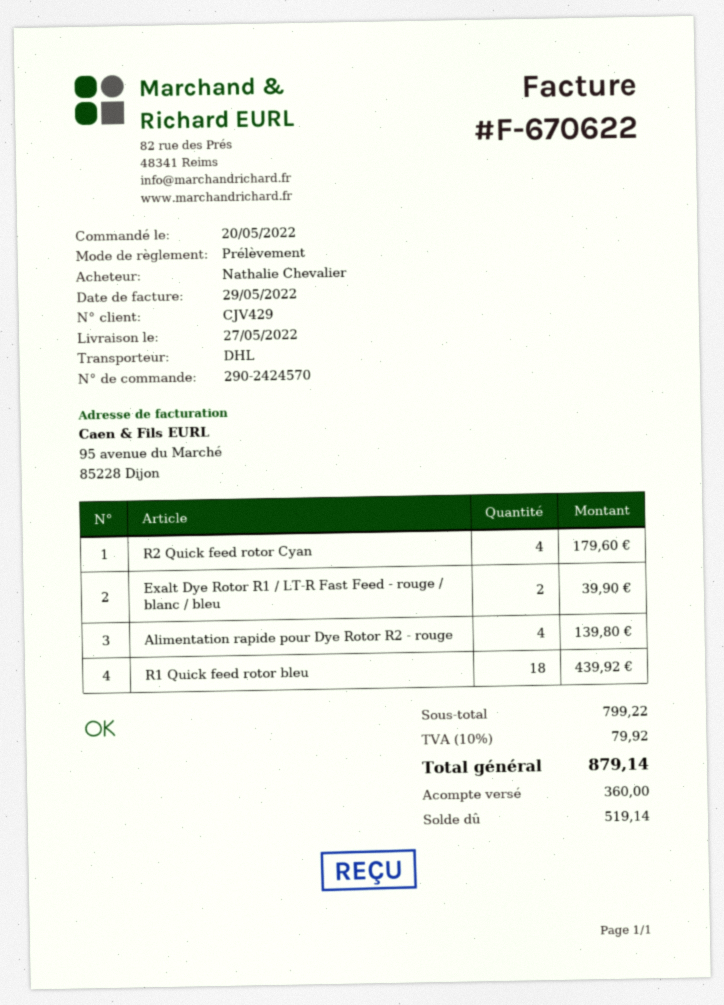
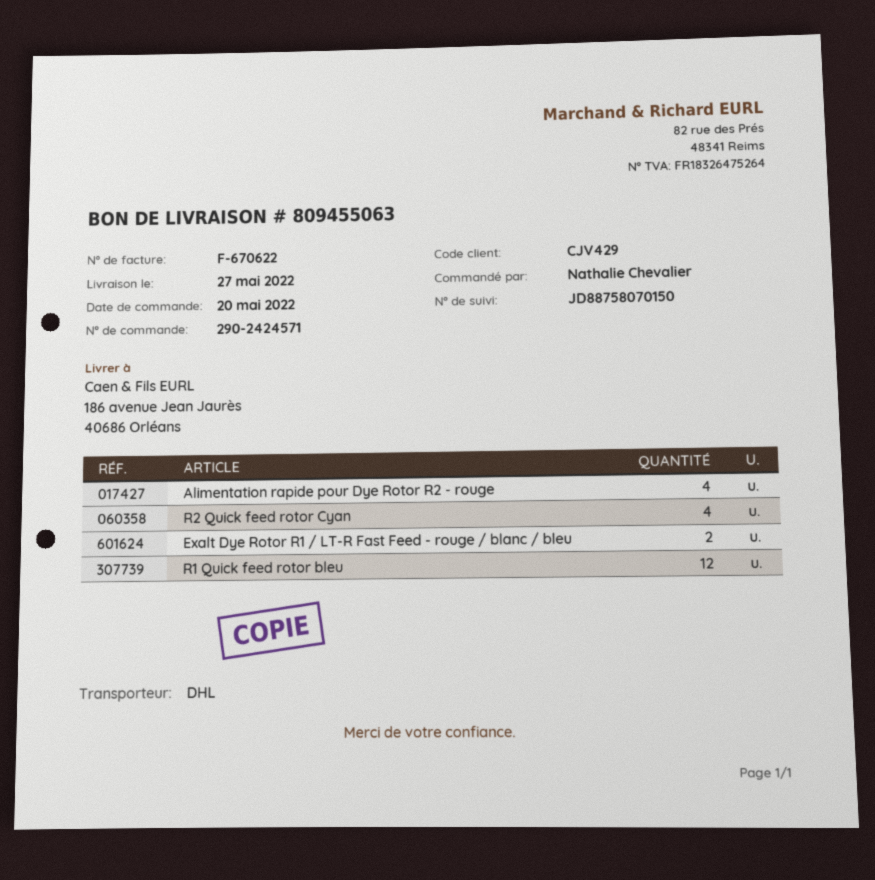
order number: 290-2424570 -> 290-2424571
R1 Quick feed rotor bleu: 18 -> 12

